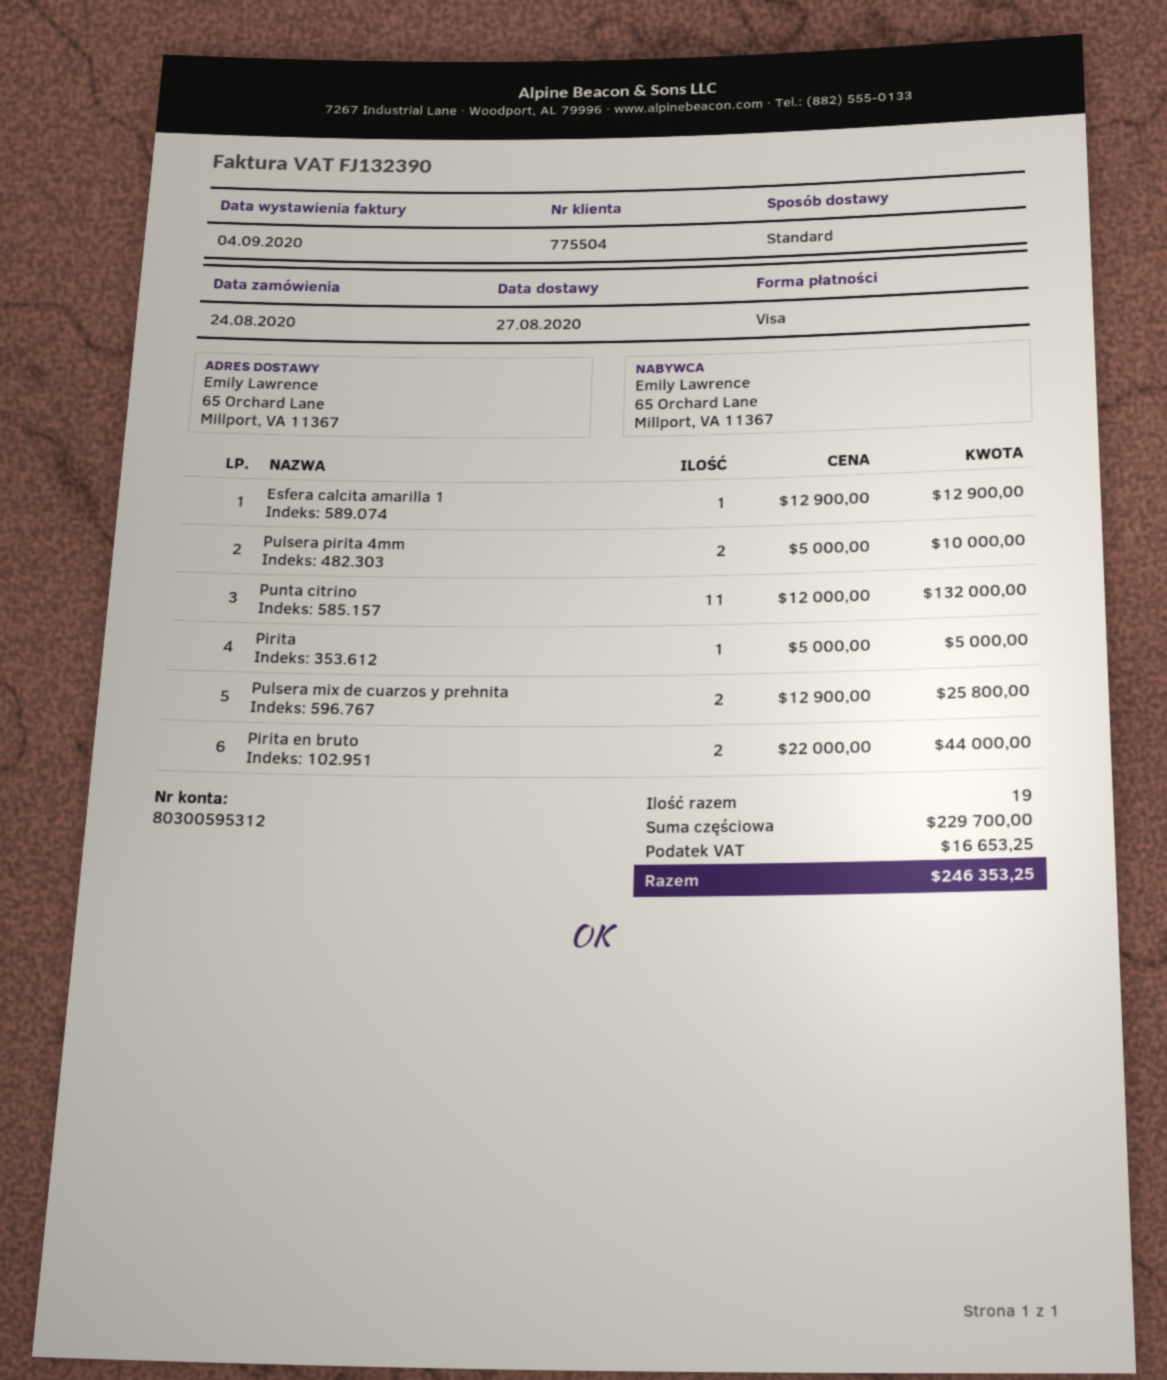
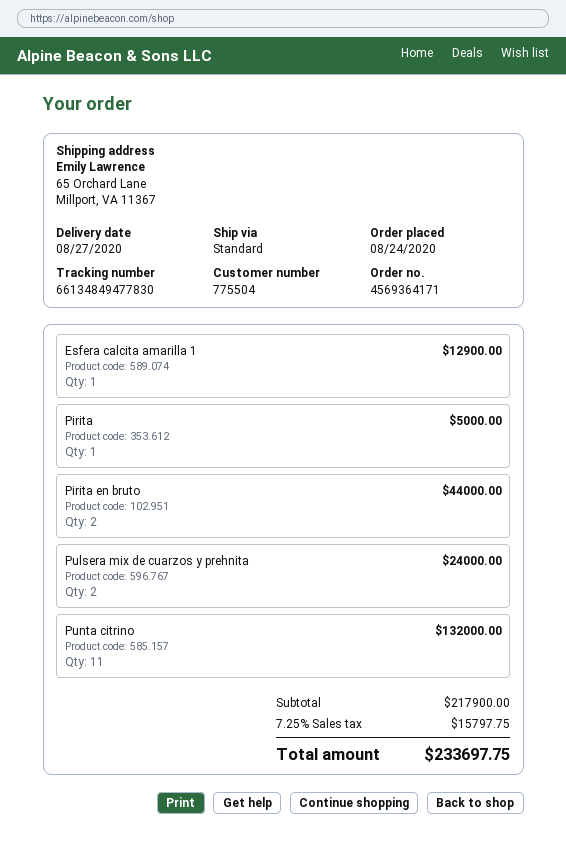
Pulsera pirita 4mm: 2 for 10000.00 -> none
Pulsera mix de cuarzos y prehnita: 2 for 25800.00 -> 2 for 24000.00
subtotal: 229700.00 -> 217900.00
tax: 16653.25 -> 15797.75
total: 246353.25 -> 233697.75

